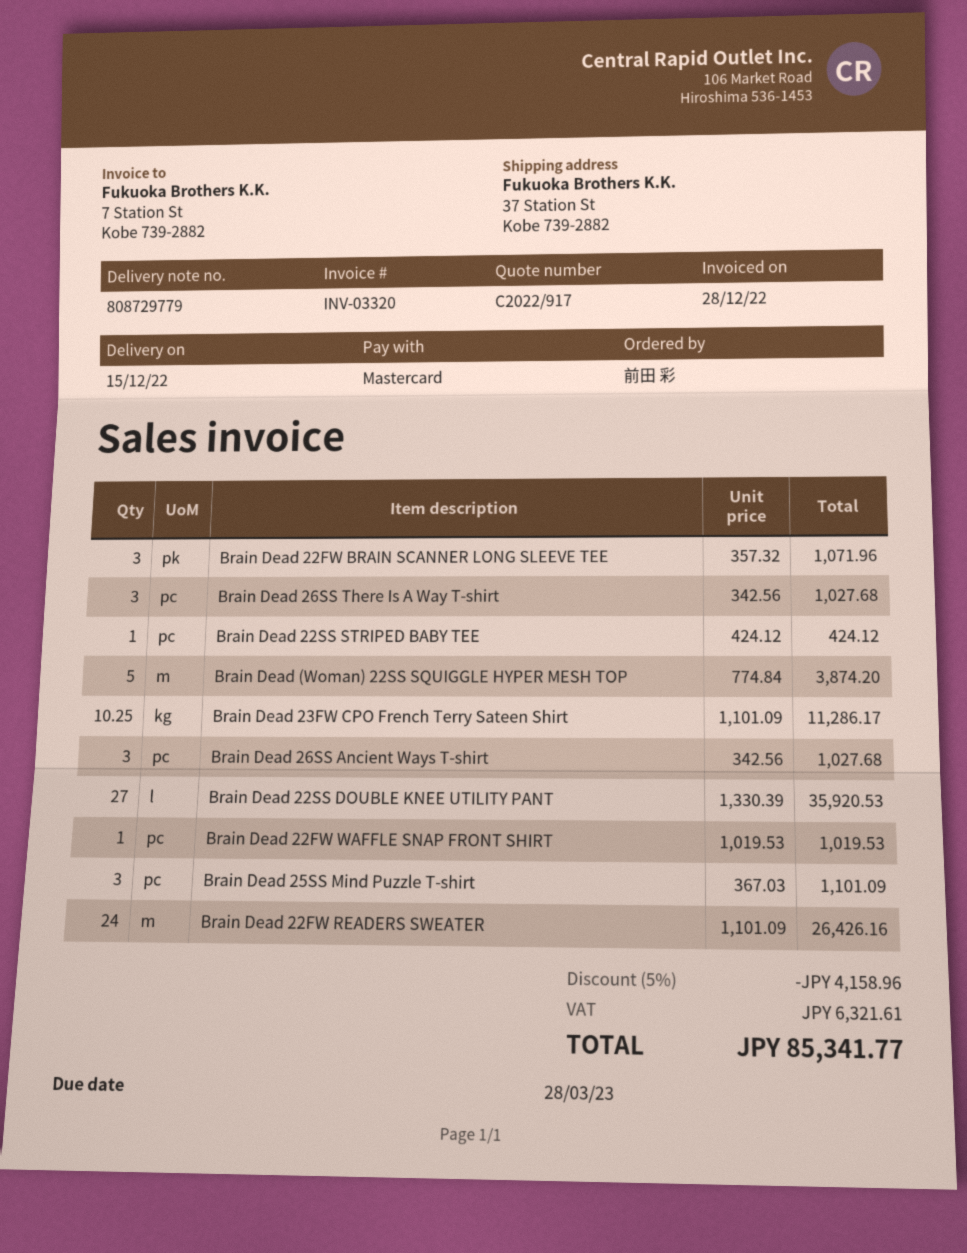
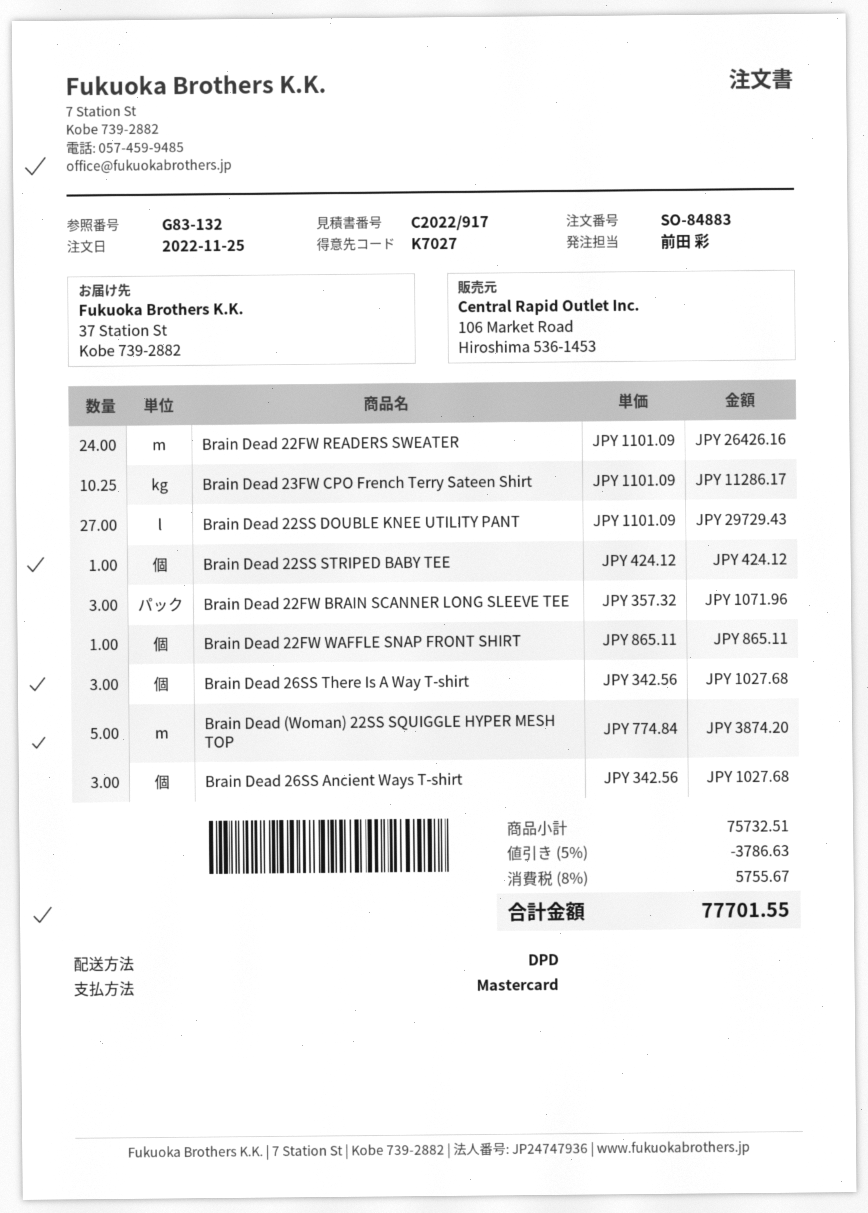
Brain Dead 22SS DOUBLE KNEE UTILITY PANT: 27 x 1330.39 = 35920.53 -> 27 x 1101.09 = 29729.43
Brain Dead 22FW WAFFLE SNAP FRONT SHIRT: 1 x 1019.53 = 1019.53 -> 1 x 865.11 = 865.11
Brain Dead 25SS Mind Puzzle T-shirt: 3 x 367.03 = 1101.09 -> none
discount: 5% = 4158.96 -> 5% = 3786.63
tax: 6321.61 -> 5755.67
total: 85341.77 -> 77701.55

